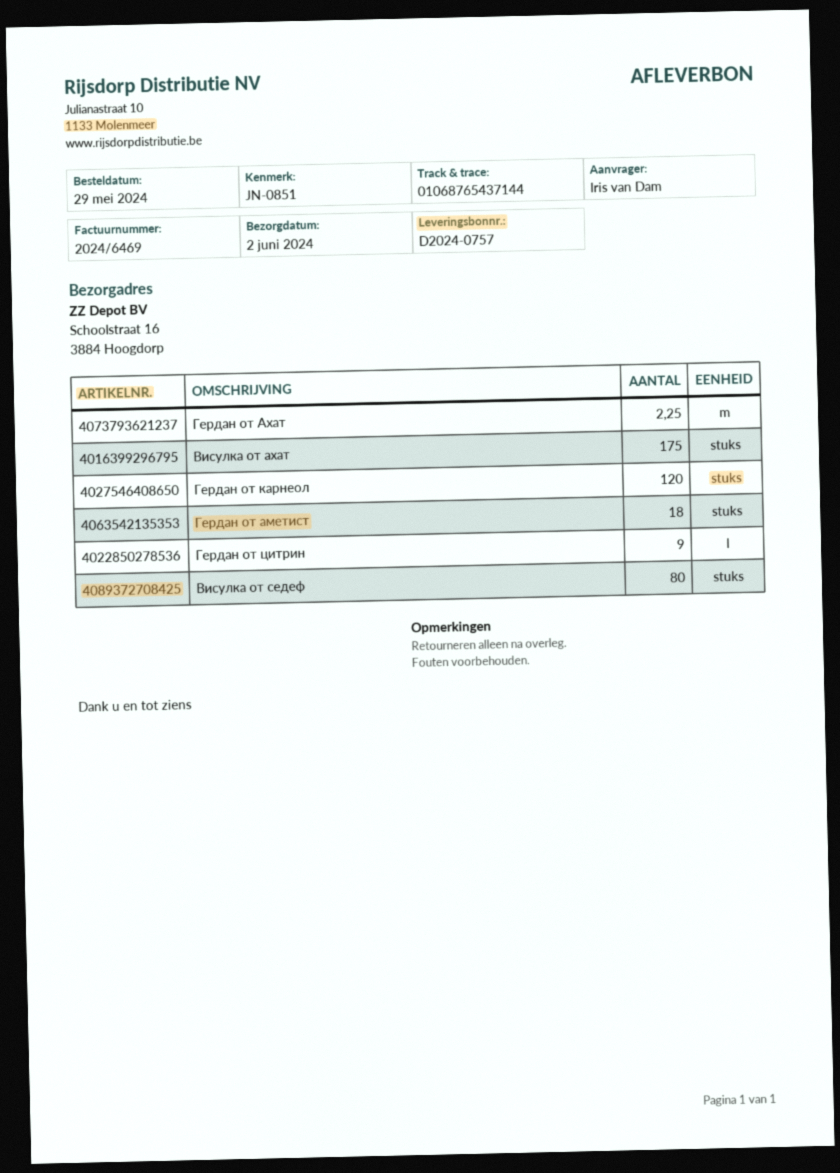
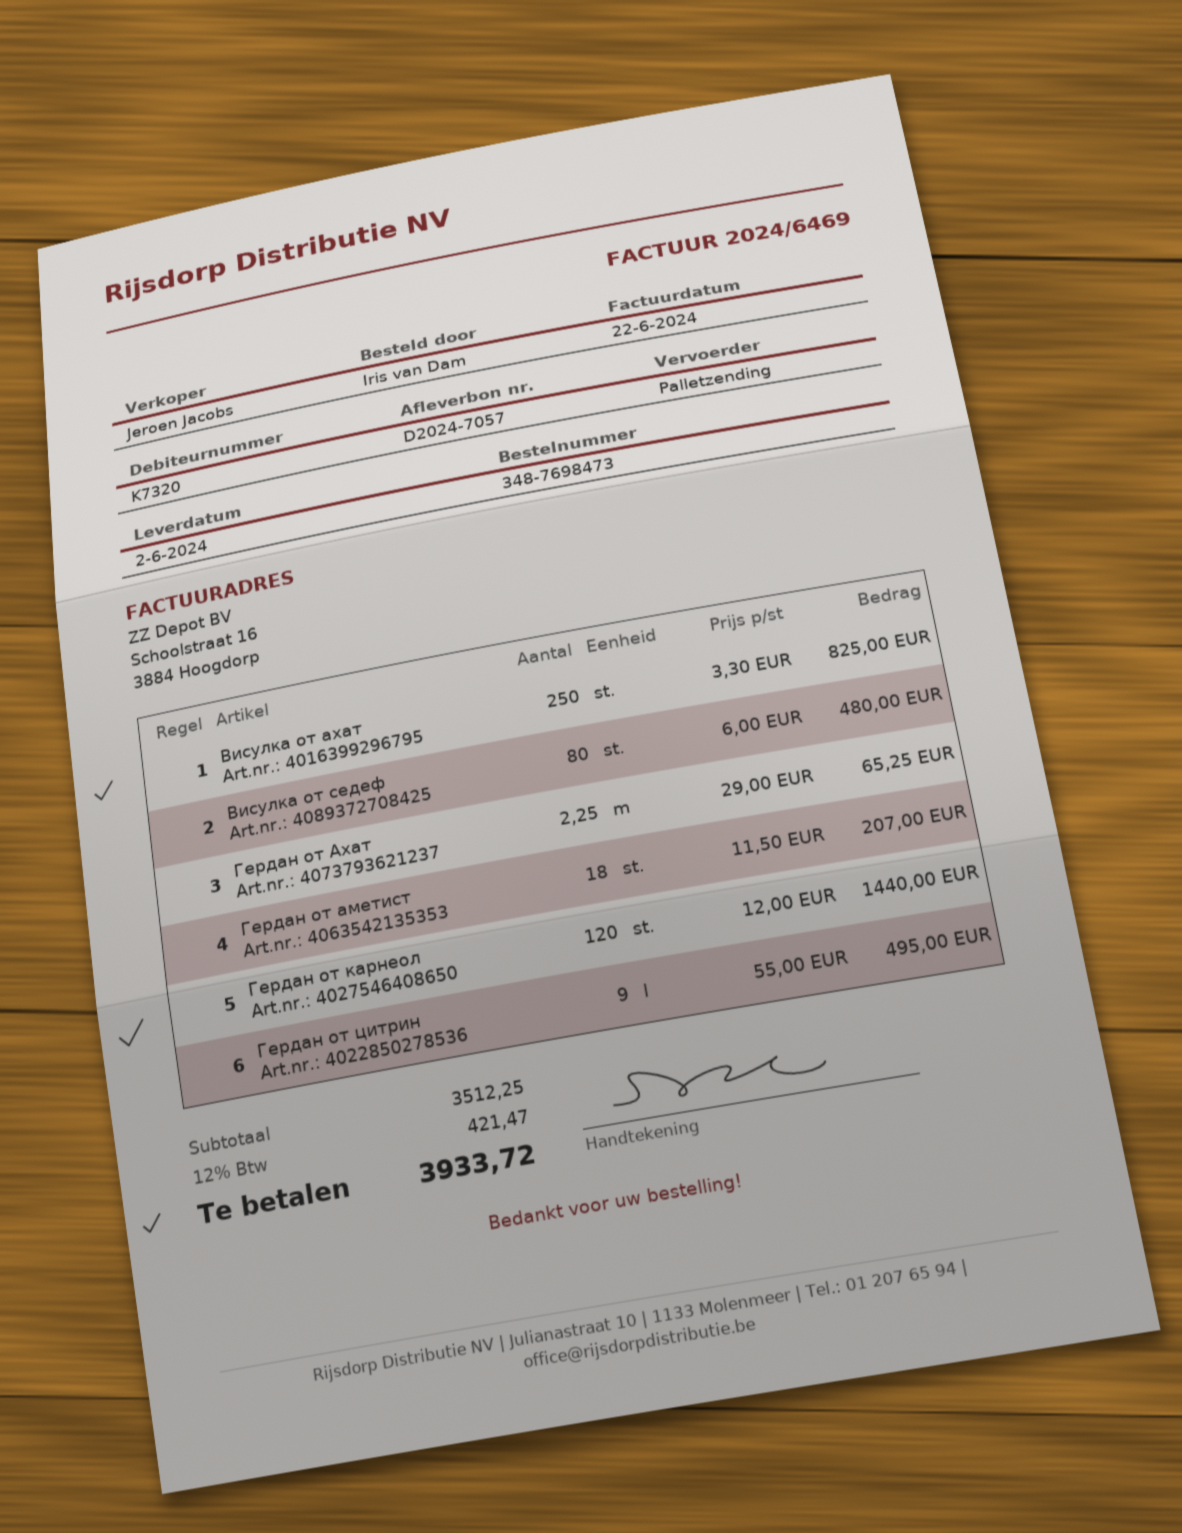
delivery note number: D2024-0757 -> D2024-7057
Висулка от ахат: 175 -> 250

